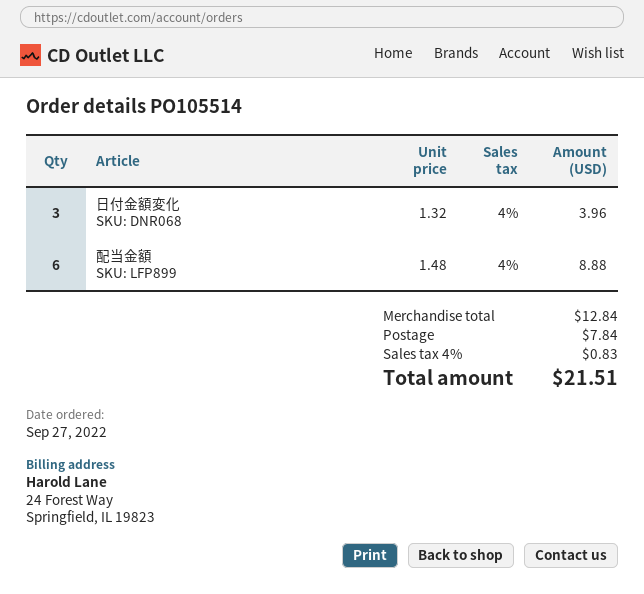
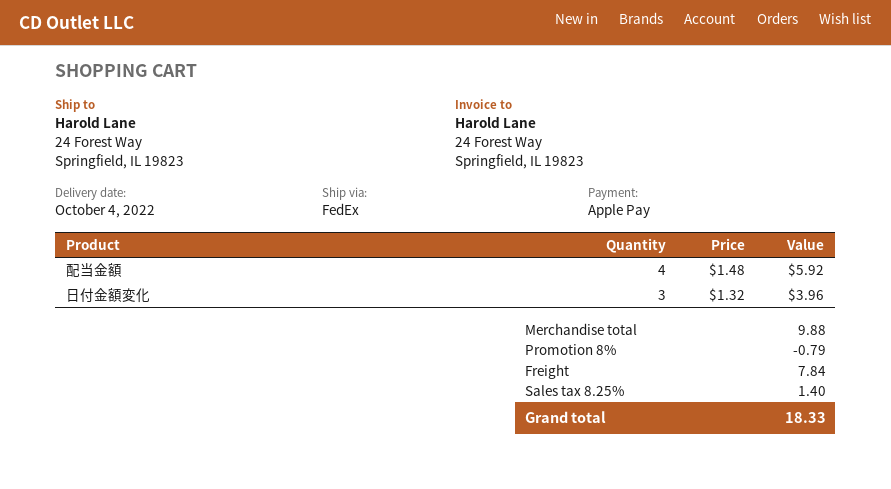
配当金額: 6 x 1.48 = 8.88 -> 4 x 1.48 = 5.92
subtotal: 12.84 -> 9.88
discount: none -> 8% = 0.79
tax: 4% = 0.83 -> 8.25% = 1.40
total: 21.51 -> 18.33

